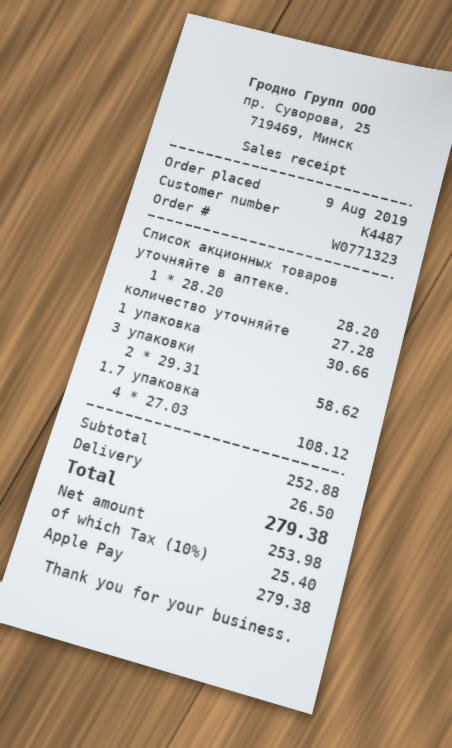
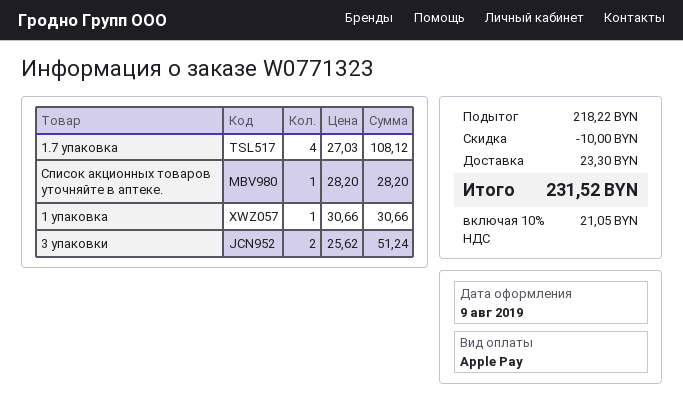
количество уточняйте: 1 x 27.28 = 27.28 -> none
3 упаковки: 2 x 29.31 = 58.62 -> 2 x 25.62 = 51.24
subtotal: 252.88 -> 218.22
discount: none -> 10.00
shipping: 26.50 -> 23.30
tax: 10% = 25.40 -> 10% = 21.05
total: 279.38 -> 231.52

